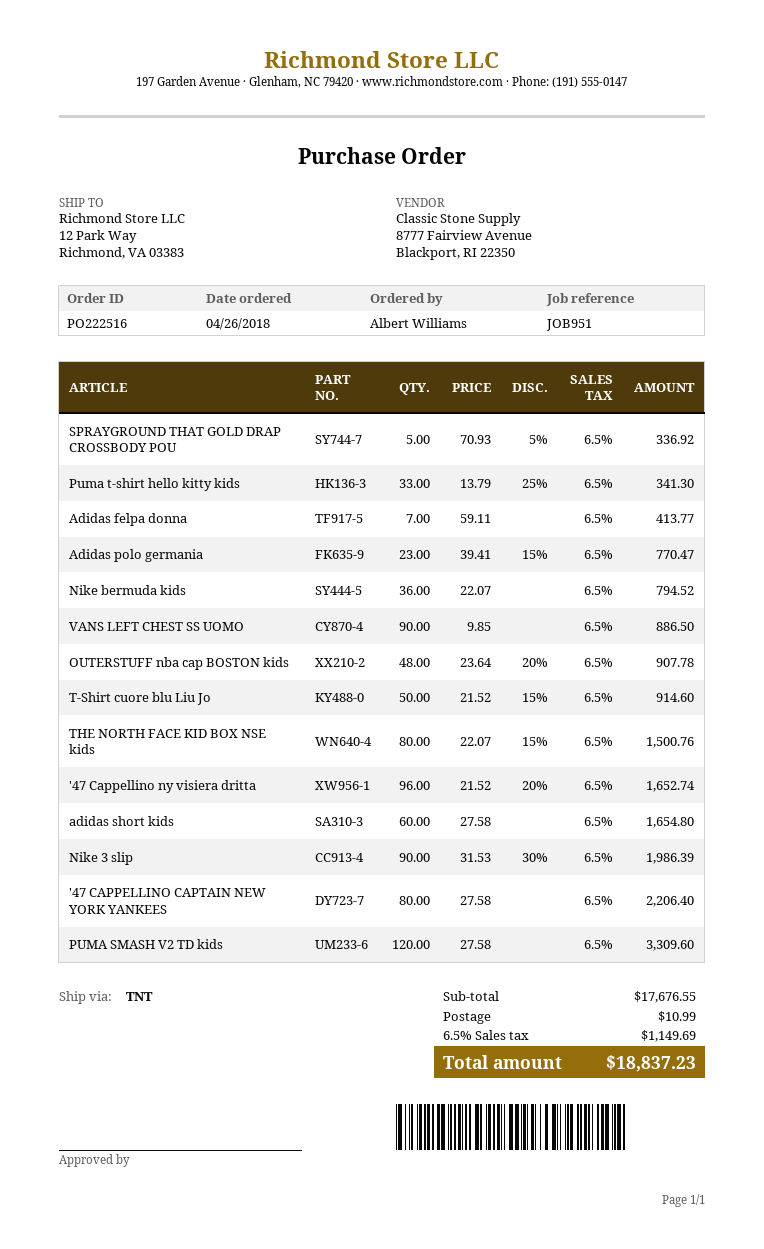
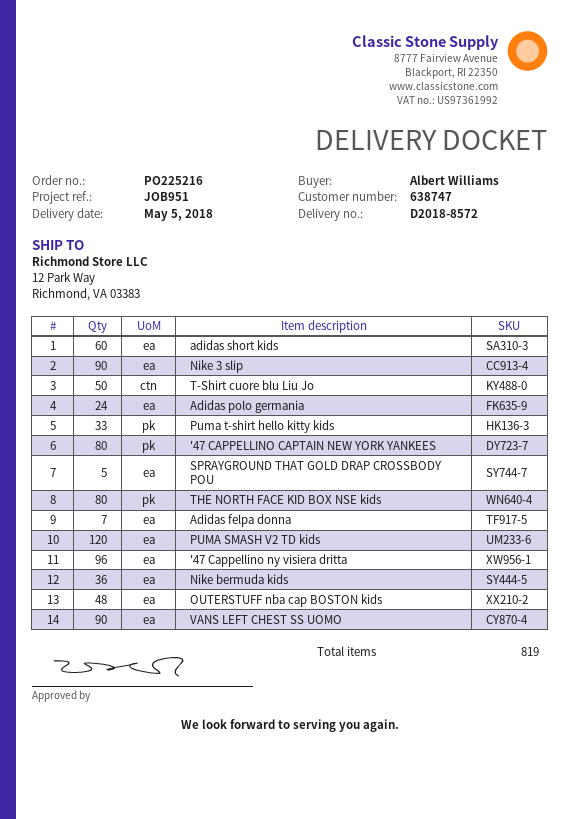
order number: PO222516 -> PO225216
Adidas polo germania: 23 -> 24

